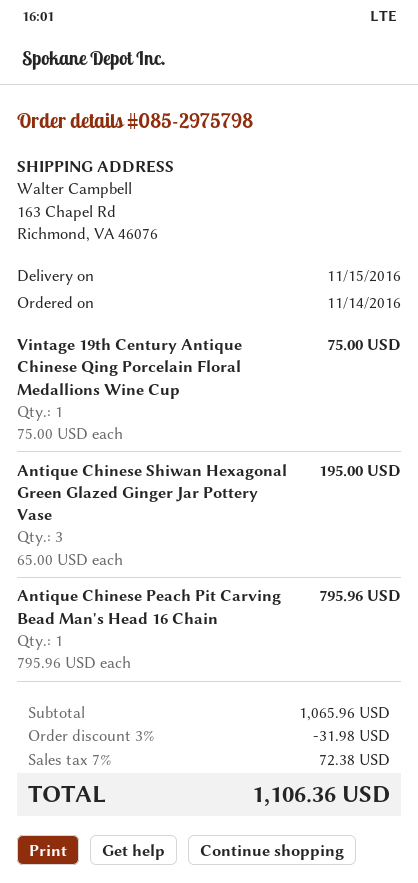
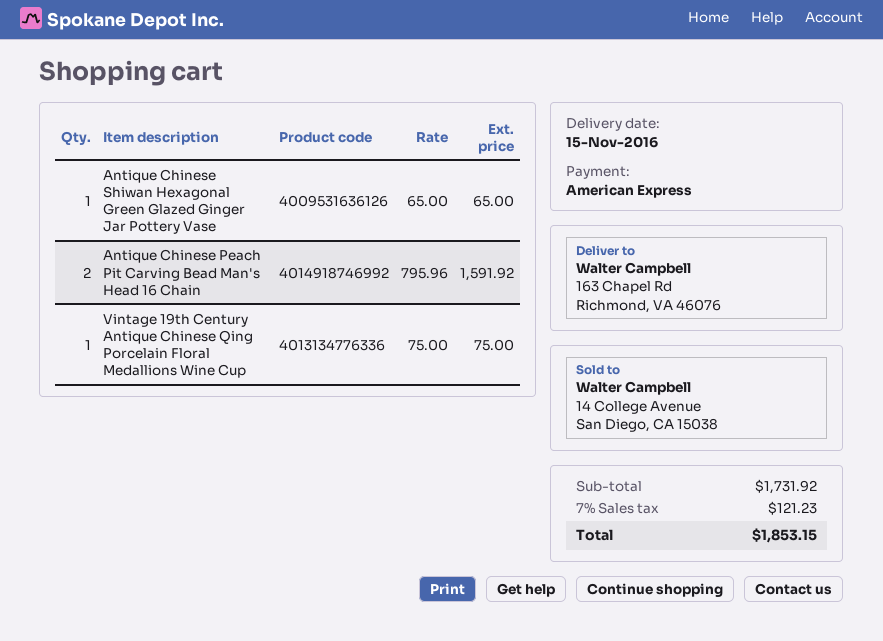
Antique Chinese Shiwan Hexagonal Green Glazed Ginger Jar Pottery Vase: 3 x 65.00 = 195.00 -> 1 x 65.00 = 65.00
Antique Chinese Peach Pit Carving Bead Man's Head 16 Chain: 1 x 795.96 = 795.96 -> 2 x 795.96 = 1591.92
subtotal: 1065.96 -> 1731.92
discount: 3% = 31.98 -> none
tax: 7% = 72.38 -> 7% = 121.23
total: 1106.36 -> 1853.15

